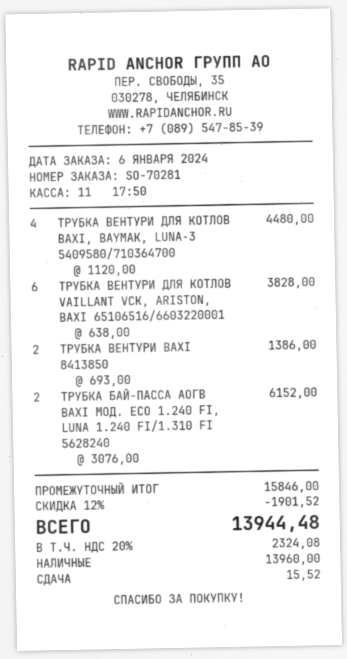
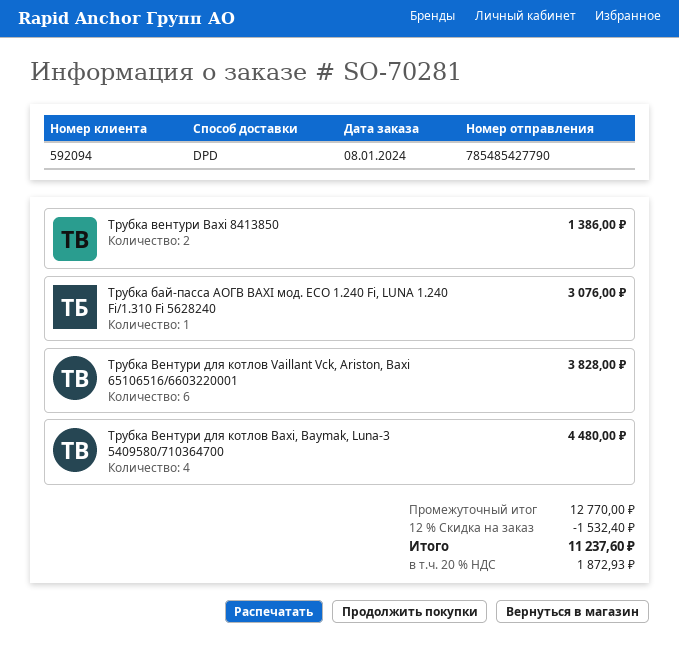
order date: 2024-01-06 -> 2024-01-08
ТРУБКА БАЙ-ПАССА АОГВ BAXI МОД. ECO 1.240 FI, LUNA 1.240 FI/1.310 FI 5628240: 2 for 6152.00 -> 1 for 3076.00
subtotal: 15846.00 -> 12770.00
discount: 12% = 1901.52 -> 12% = 1532.40
tax: 20% = 2324.08 -> 20% = 1872.93
total: 13944.48 -> 11237.60

